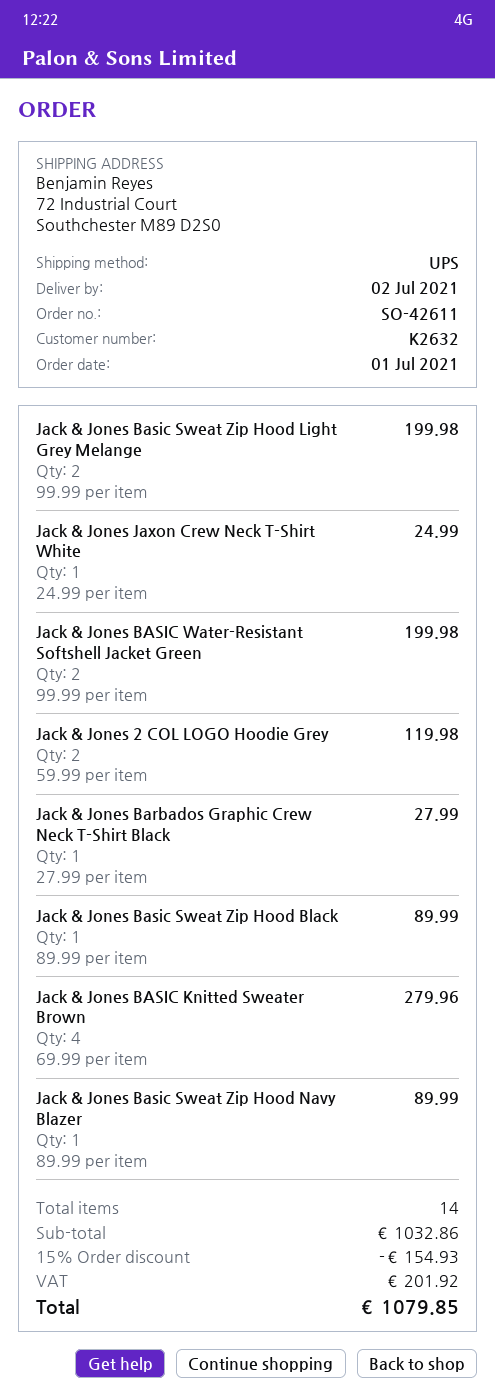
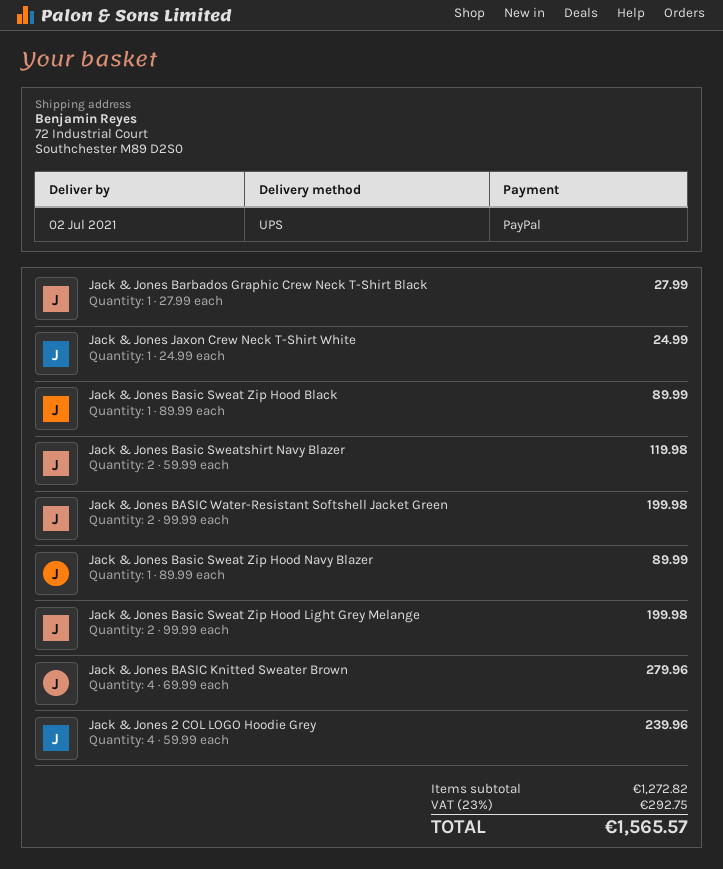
Jack & Jones 2 COL LOGO Hoodie Grey: 2 x 59.99 = 119.98 -> 4 x 59.99 = 239.96
Jack & Jones Basic Sweatshirt Navy Blazer: none -> 2 x 59.99 = 119.98
subtotal: 1032.86 -> 1272.82
discount: 15% = 154.93 -> none
tax: 201.92 -> 292.75
total: 1079.85 -> 1565.57

